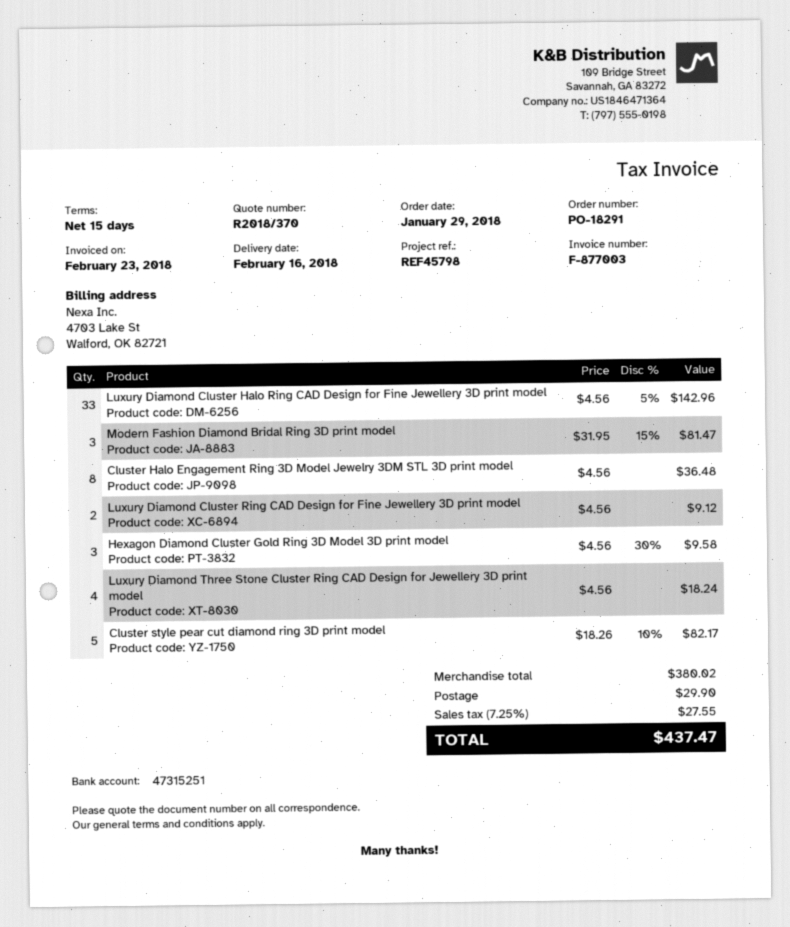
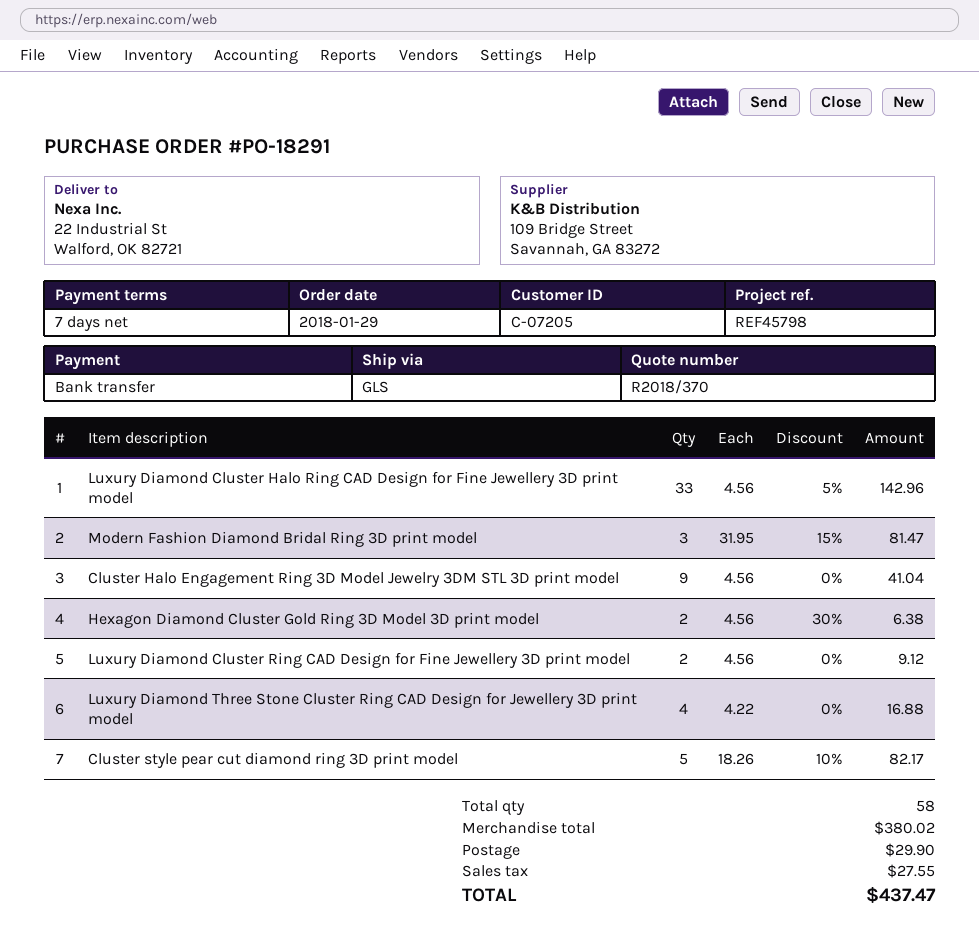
payment terms: 15 days -> 7 days
Cluster Halo Engagement Ring 3D Model Jewelry 3DM STL 3D print model: 8 x 4.56 = 36.48 -> 9 x 4.56 = 41.04
Hexagon Diamond Cluster Gold Ring 3D Model 3D print model: 3 x 4.56 - 30% = 9.58 -> 2 x 4.56 - 30% = 6.38
Luxury Diamond Three Stone Cluster Ring CAD Design for Jewellery 3D print model: 4 x 4.56 = 18.24 -> 4 x 4.22 = 16.88

